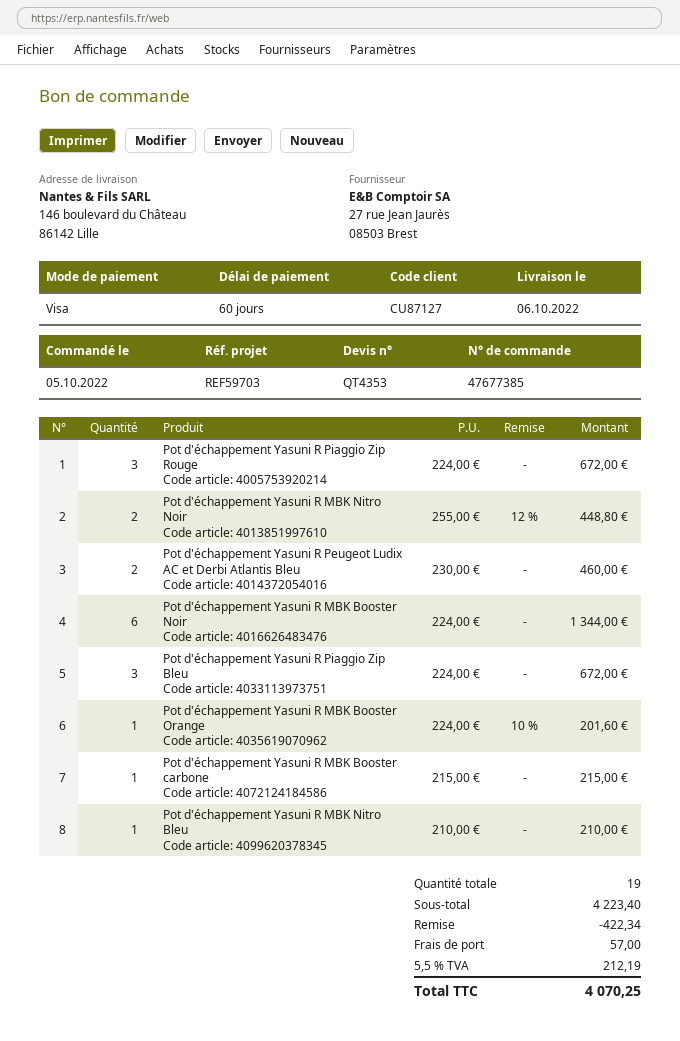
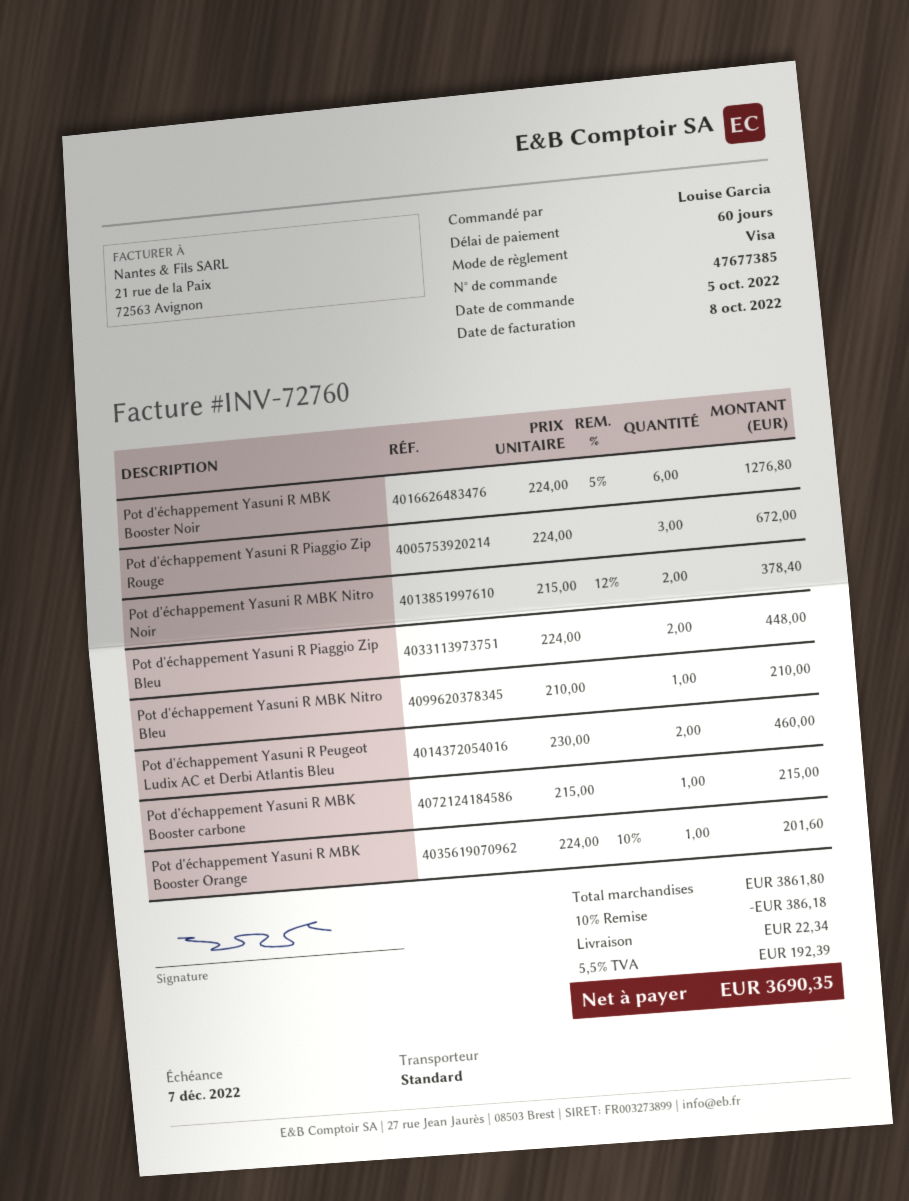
Pot d'échappement Yasuni R MBK Nitro Noir: 2 x 255.00 - 12% = 448.80 -> 2 x 215.00 - 12% = 378.40
Pot d'échappement Yasuni R MBK Booster Noir: 6 x 224.00 = 1344.00 -> 6 x 224.00 - 5% = 1276.80
Pot d'échappement Yasuni R Piaggio Zip Bleu: 3 x 224.00 = 672.00 -> 2 x 224.00 = 448.00
subtotal: 4223.40 -> 3861.80
discount: 422.34 -> 386.18
shipping: 57.00 -> 22.34
tax: 5.5% = 212.19 -> 5.5% = 192.39
total: 4070.25 -> 3690.35

